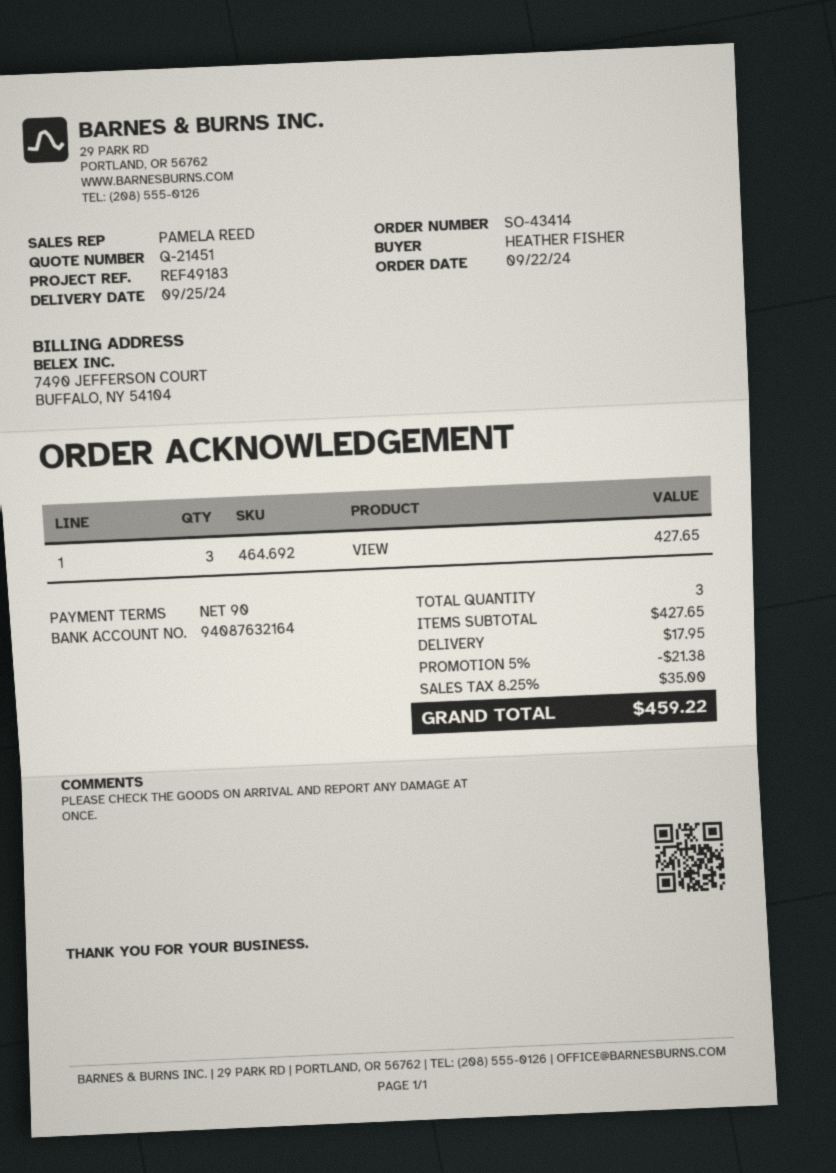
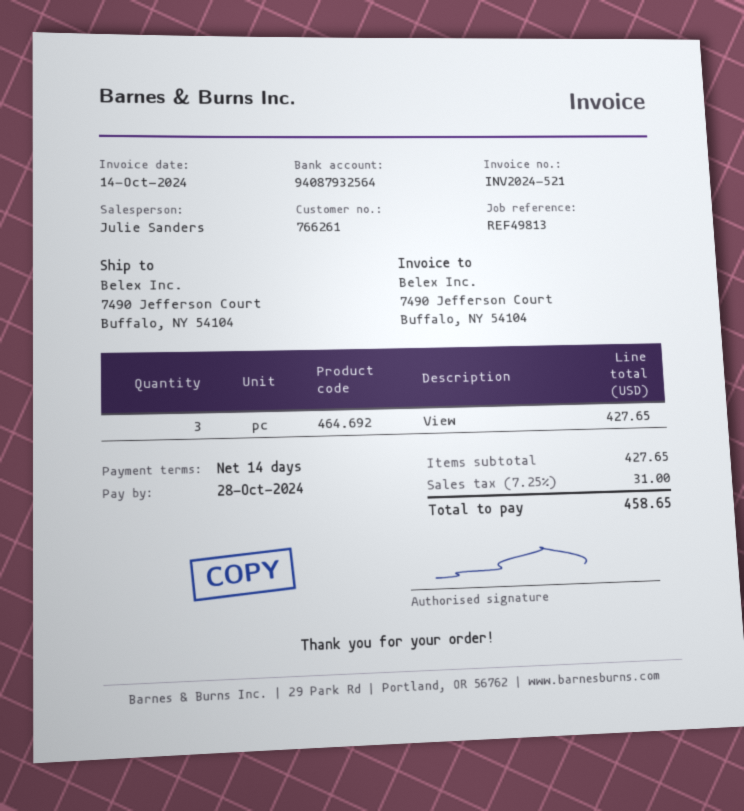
payment terms: 90 days -> 14 days
reference: REF49183 -> REF49813
sales rep: PAMELA REED -> Julie Sanders
bank account: 94087632164 -> 94087932564
discount: 5% = 21.38 -> none
shipping: 17.95 -> none
tax: 8.25% = 35.00 -> 7.25% = 31.00
total: 459.22 -> 458.65

